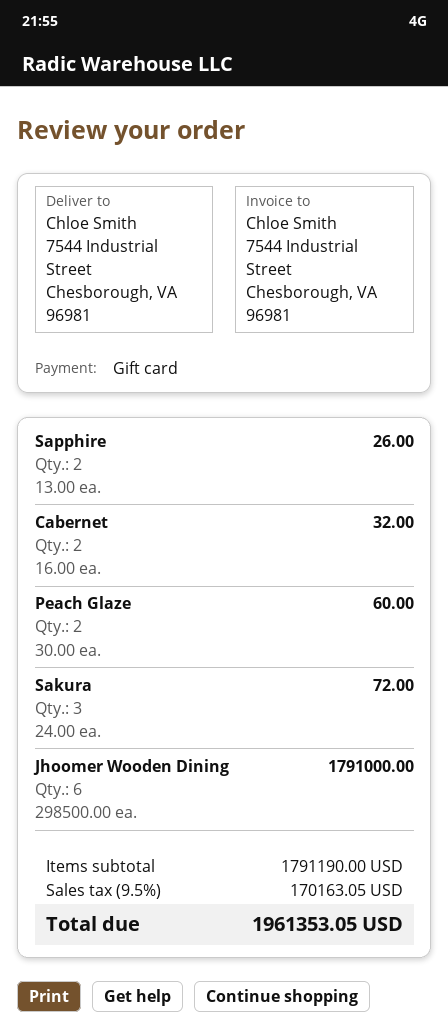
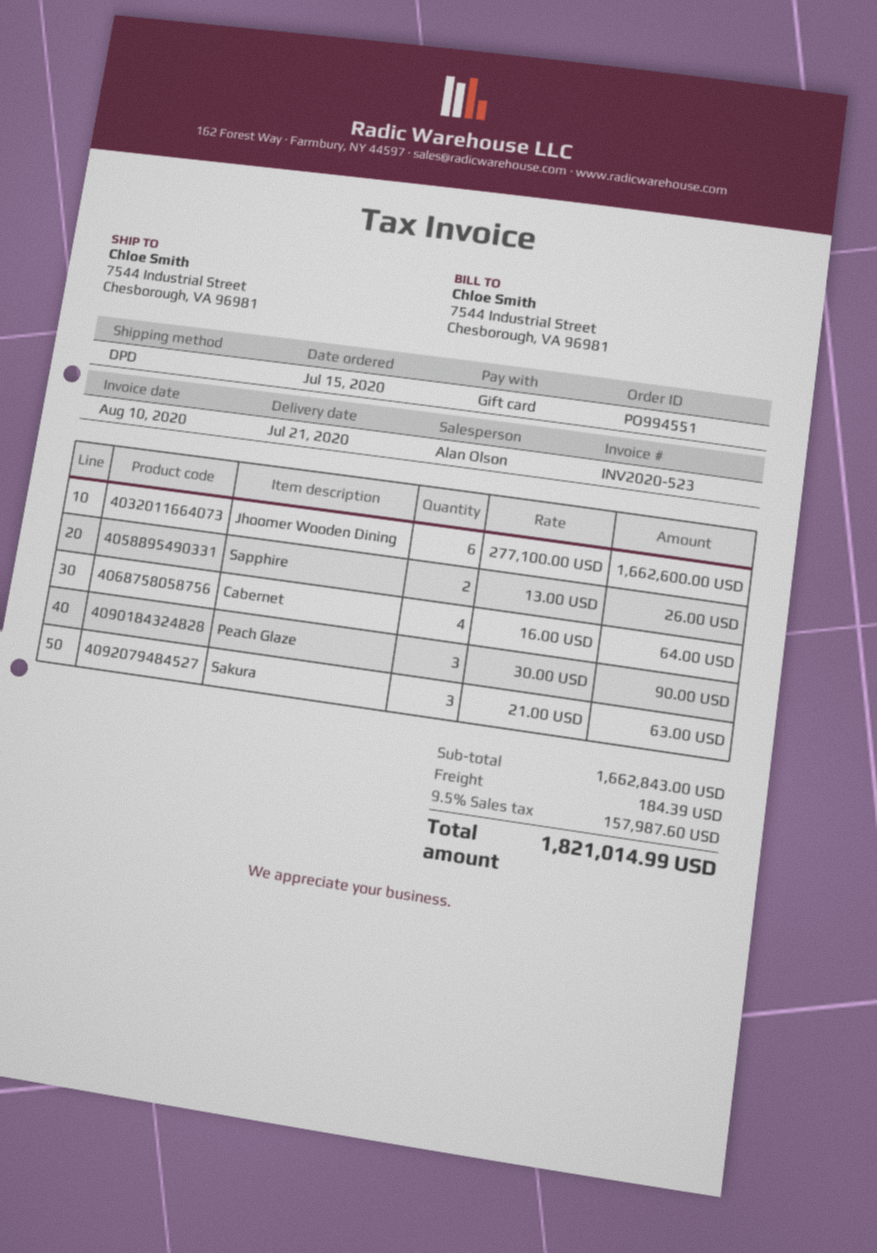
Cabernet: 2 x 16.00 = 32.00 -> 4 x 16.00 = 64.00
Peach Glaze: 2 x 30.00 = 60.00 -> 3 x 30.00 = 90.00
Sakura: 3 x 24.00 = 72.00 -> 3 x 21.00 = 63.00
Jhoomer Wooden Dining: 6 x 298500.00 = 1791000.00 -> 6 x 277100.00 = 1662600.00
subtotal: 1791190.00 -> 1662843.00
shipping: none -> 184.39
tax: 9.5% = 170163.05 -> 9.5% = 157987.60
total: 1961353.05 -> 1821014.99

